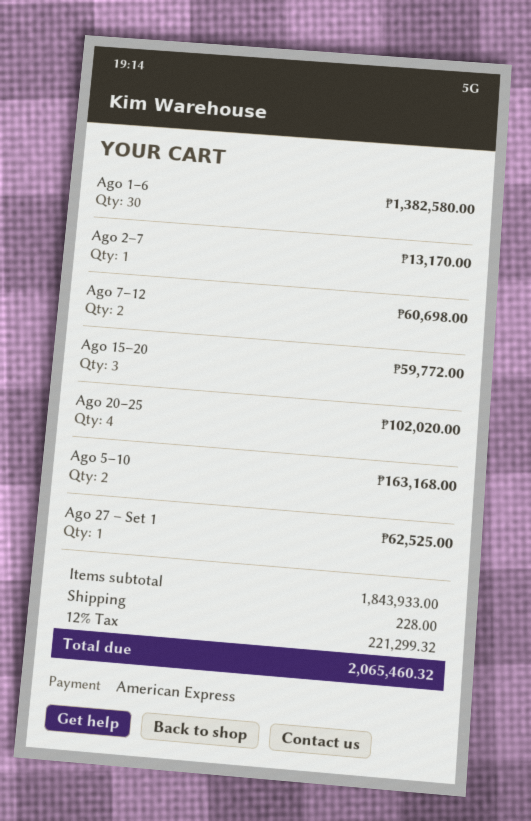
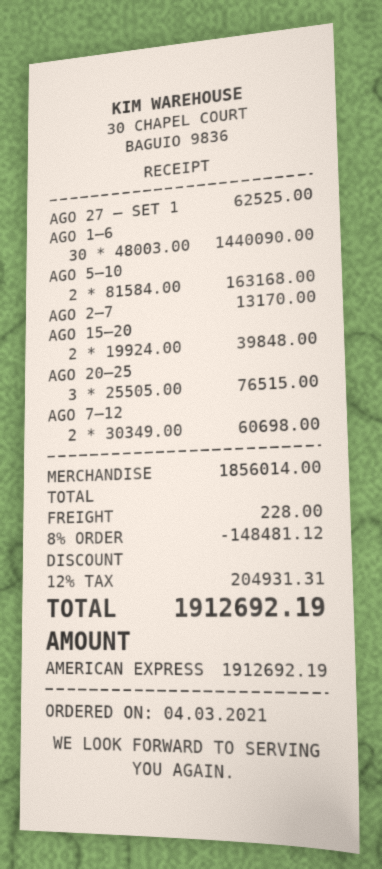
Ago 1–6: 30 for 1382580.00 -> 30 for 1440090.00
Ago 15–20: 3 for 59772.00 -> 2 for 39848.00
Ago 20–25: 4 for 102020.00 -> 3 for 76515.00
subtotal: 1843933.00 -> 1856014.00
discount: none -> 8% = 148481.12
tax: 12% = 221299.32 -> 12% = 204931.31
total: 2065460.32 -> 1912692.19

